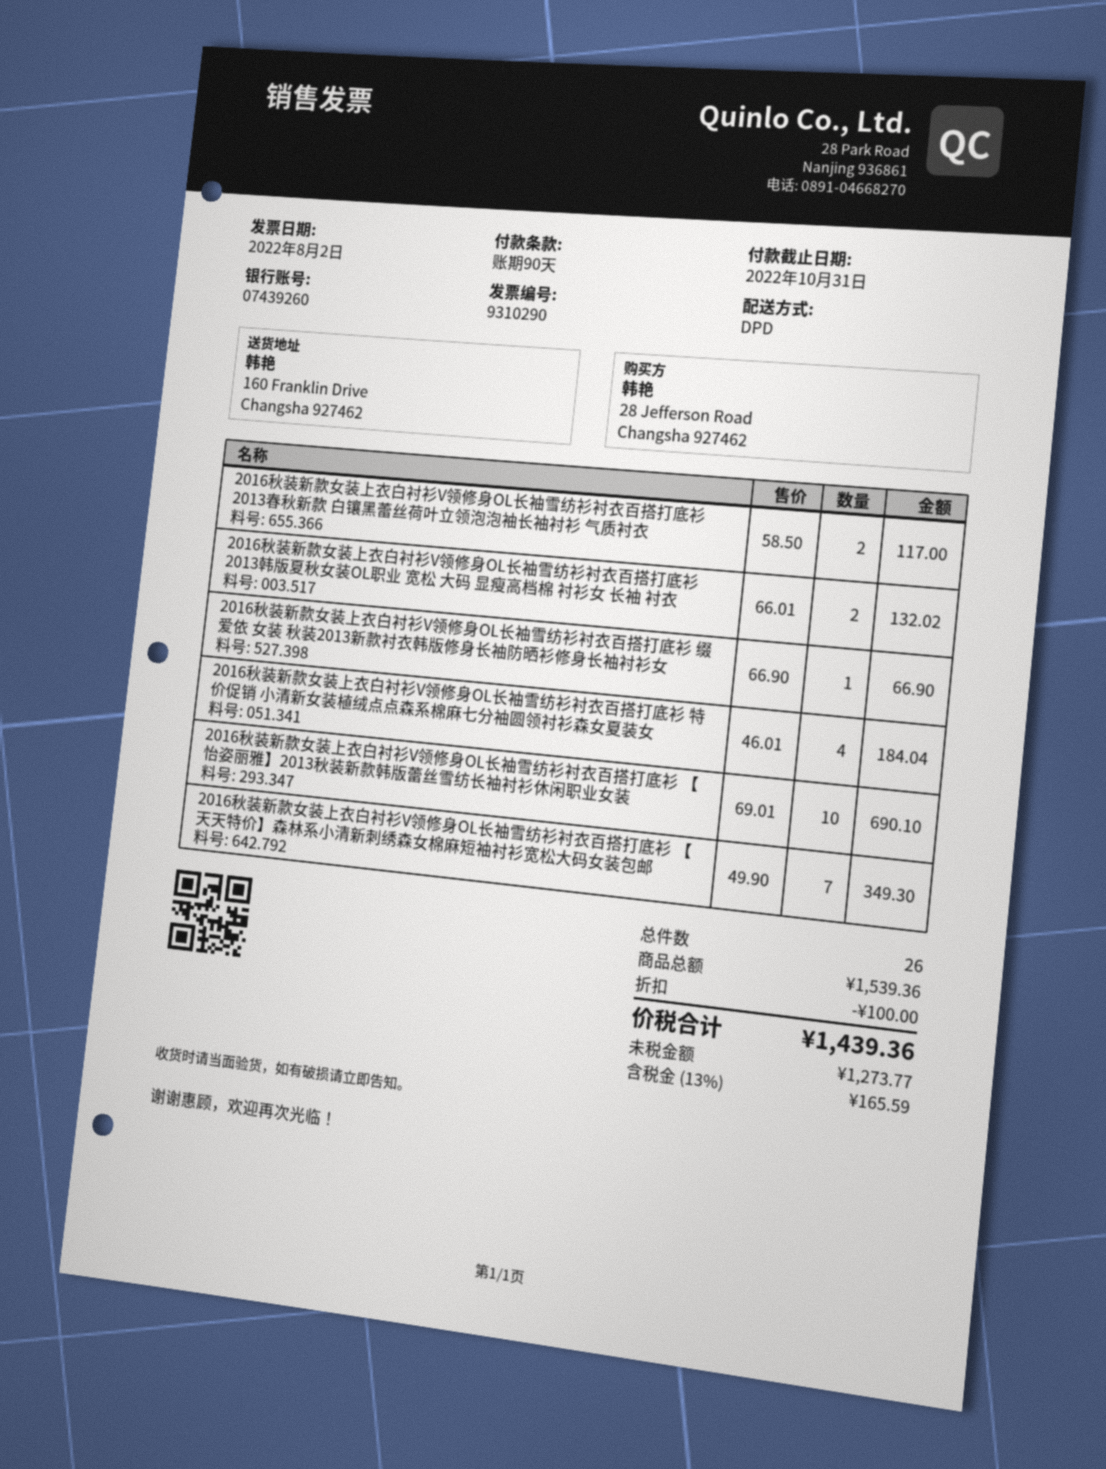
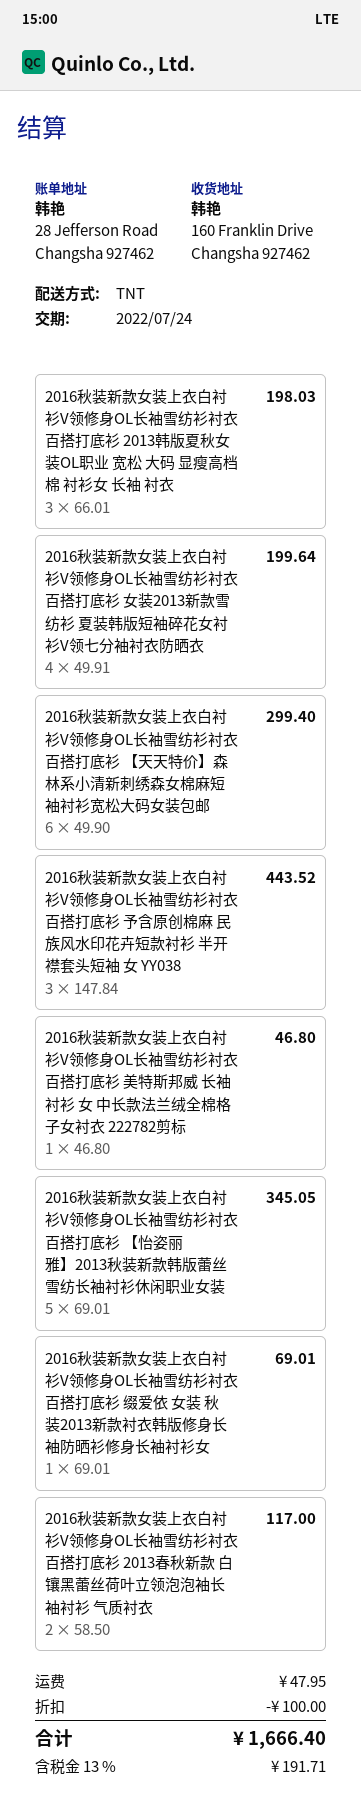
shipping method: DPD -> TNT
2016秋装新款女装上衣白衬衫V领修身OL长袖雪纺衫衬衣百搭打底衫 2013韩版夏秋女装OL职业 宽松 大码 显瘦高档棉 衬衫女 长袖 衬衣: 2 x 66.01 = 132.02 -> 3 x 66.01 = 198.03
2016秋装新款女装上衣白衬衫V领修身OL长袖雪纺衫衬衣百搭打底衫 缀爱依 女装 秋装2013新款衬衣韩版修身长袖防晒衫修身长袖衬衫女: 1 x 66.90 = 66.90 -> 1 x 69.01 = 69.01
2016秋装新款女装上衣白衬衫V领修身OL长袖雪纺衫衬衣百搭打底衫 特价促销 小清新女装植绒点点森系棉麻七分袖圆领衬衫森女夏装女: 4 x 46.01 = 184.04 -> none
2016秋装新款女装上衣白衬衫V领修身OL长袖雪纺衫衬衣百搭打底衫 【怡姿丽雅】2013秋装新款韩版蕾丝雪纺长袖衬衫休闲职业女装: 10 x 69.01 = 690.10 -> 5 x 69.01 = 345.05
2016秋装新款女装上衣白衬衫V领修身OL长袖雪纺衫衬衣百搭打底衫 【天天特价】森林系小清新刺绣森女棉麻短袖衬衫宽松大码女装包邮: 7 x 49.90 = 349.30 -> 6 x 49.90 = 299.40
2016秋装新款女装上衣白衬衫V领修身OL长袖雪纺衫衬衣百搭打底衫 女装2013新款雪纺衫 夏装韩版短袖碎花女衬衫V领七分袖衬衣防晒衣: none -> 4 x 49.91 = 199.64
2016秋装新款女装上衣白衬衫V领修身OL长袖雪纺衫衬衣百搭打底衫 予含原创棉麻 民族风水印花卉短款衬衫 半开襟套头短袖 女 YY038: none -> 3 x 147.84 = 443.52
2016秋装新款女装上衣白衬衫V领修身OL长袖雪纺衫衬衣百搭打底衫 美特斯邦威 长袖衬衫 女 中长款法兰绒全棉格子女衬衣 222782剪标: none -> 1 x 46.80 = 46.80
shipping: none -> 47.95
tax: 13% = 165.59 -> 13% = 191.71
total: 1439.36 -> 1666.40

